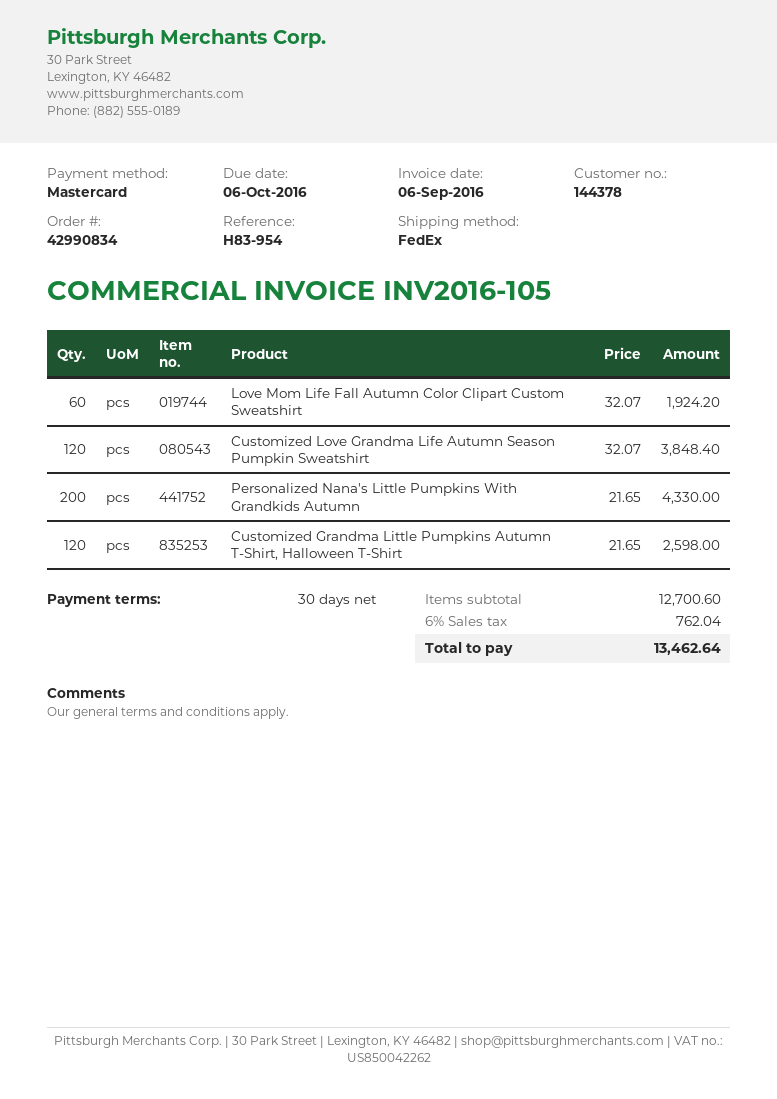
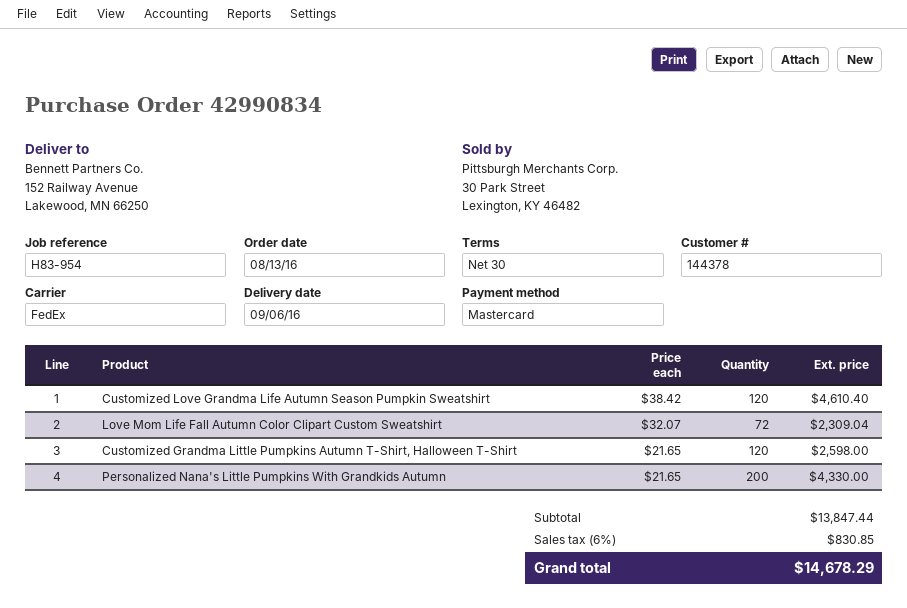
Love Mom Life Fall Autumn Color Clipart Custom Sweatshirt: 60 x 32.07 = 1924.20 -> 72 x 32.07 = 2309.04
Customized Love Grandma Life Autumn Season Pumpkin Sweatshirt: 120 x 32.07 = 3848.40 -> 120 x 38.42 = 4610.40
subtotal: 12700.60 -> 13847.44
tax: 6% = 762.04 -> 6% = 830.85
total: 13462.64 -> 14678.29

